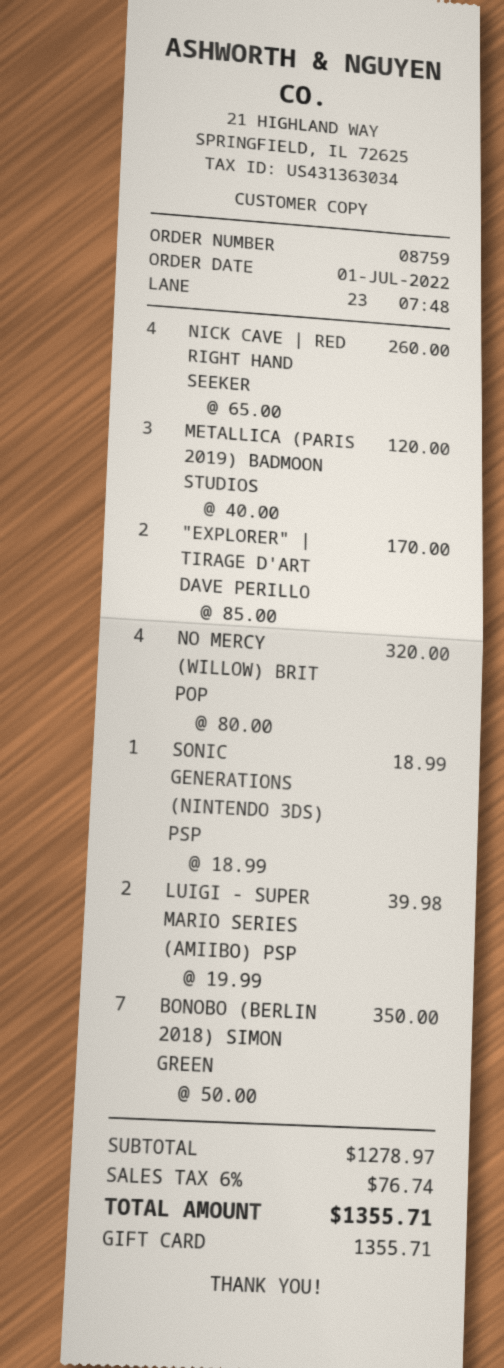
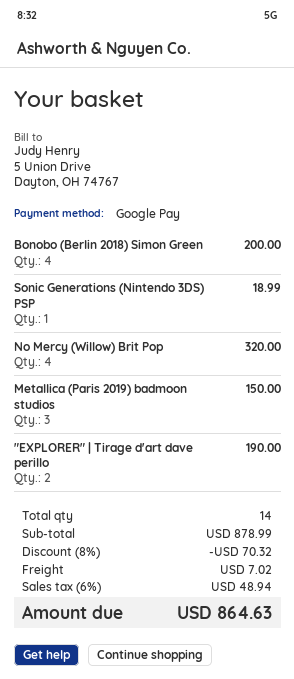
payment method: gift card -> Google Pay
NICK CAVE | RED RIGHT HAND SEEKER: 4 for 260.00 -> none
METALLICA (PARIS 2019) BADMOON STUDIOS: 3 for 120.00 -> 3 for 150.00
"EXPLORER" | TIRAGE D'ART DAVE PERILLO: 2 for 170.00 -> 2 for 190.00
LUIGI - SUPER MARIO SERIES (AMIIBO) PSP: 2 for 39.98 -> none
BONOBO (BERLIN 2018) SIMON GREEN: 7 for 350.00 -> 4 for 200.00
subtotal: 1278.97 -> 878.99
discount: none -> 8% = 70.32
shipping: none -> 7.02
tax: 6% = 76.74 -> 6% = 48.94
total: 1355.71 -> 864.63

